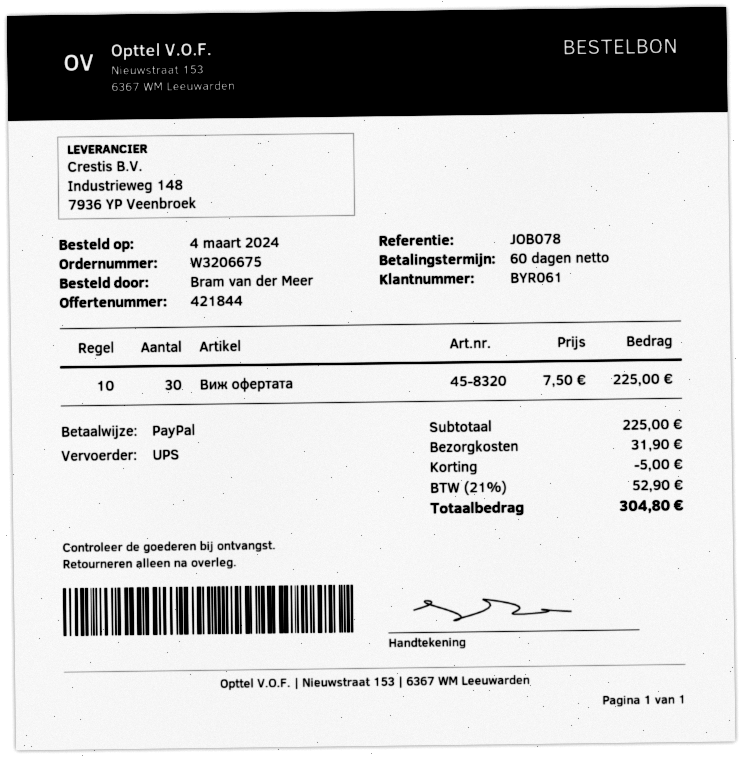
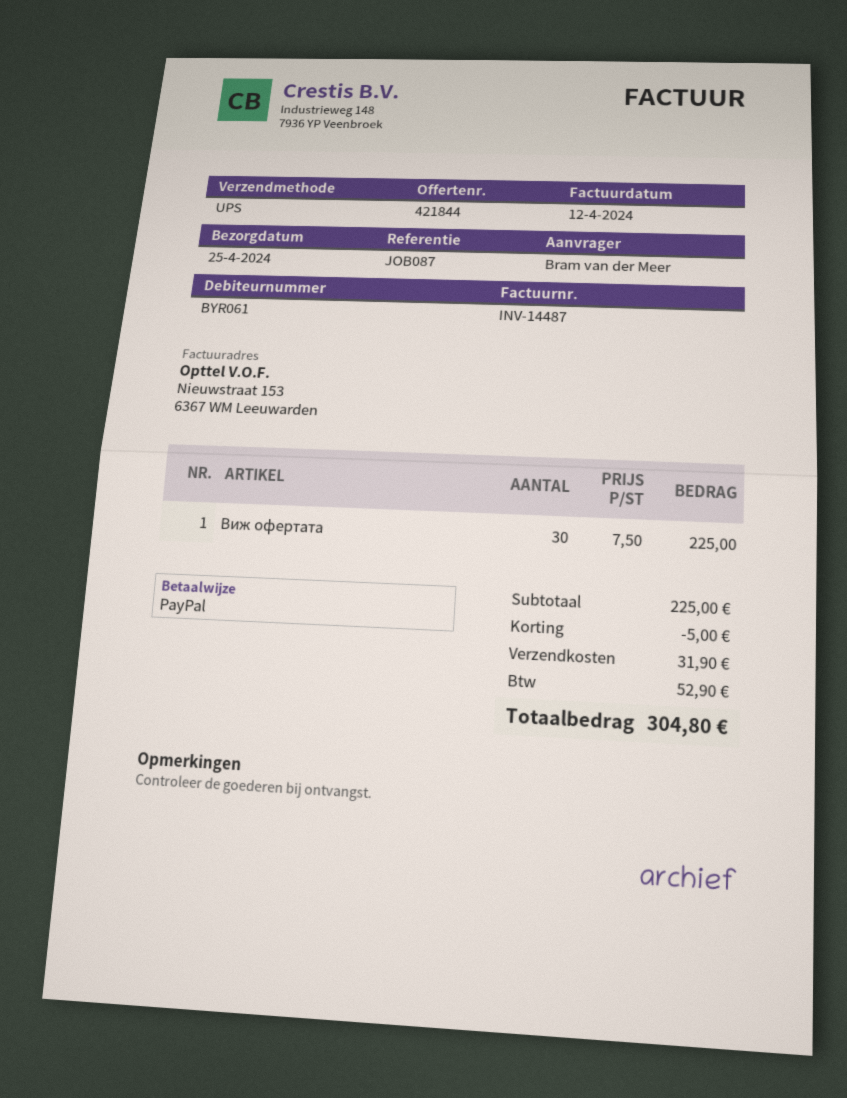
reference: JOB078 -> JOB087

